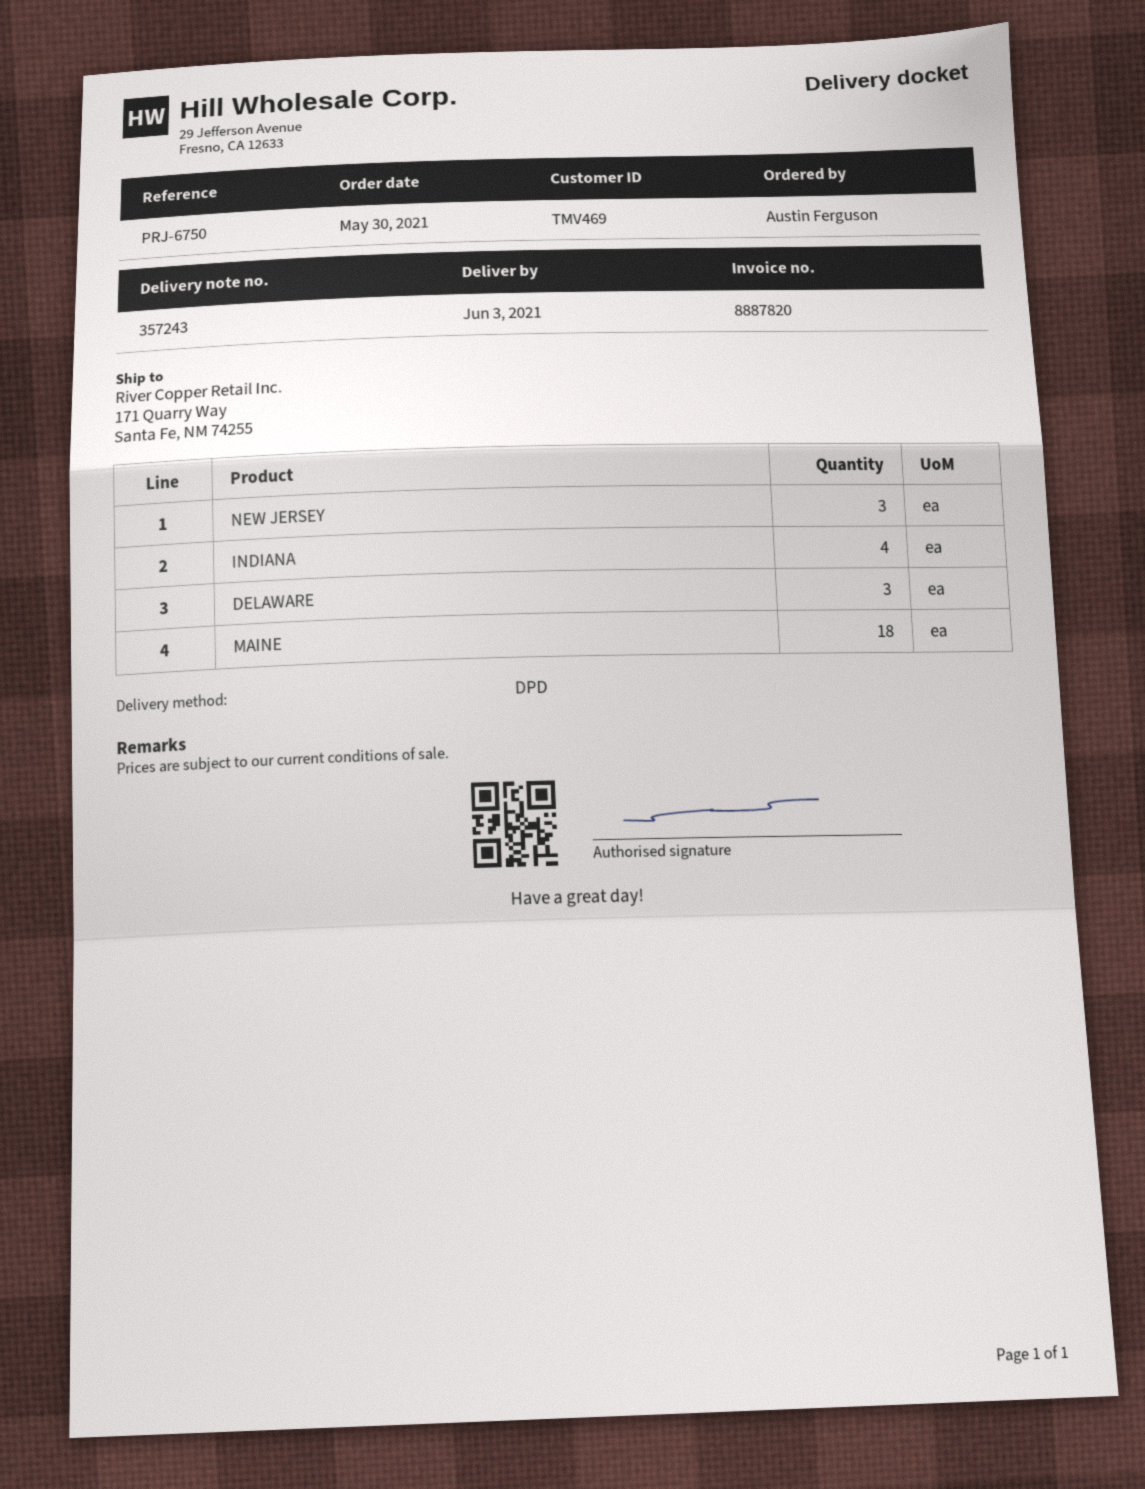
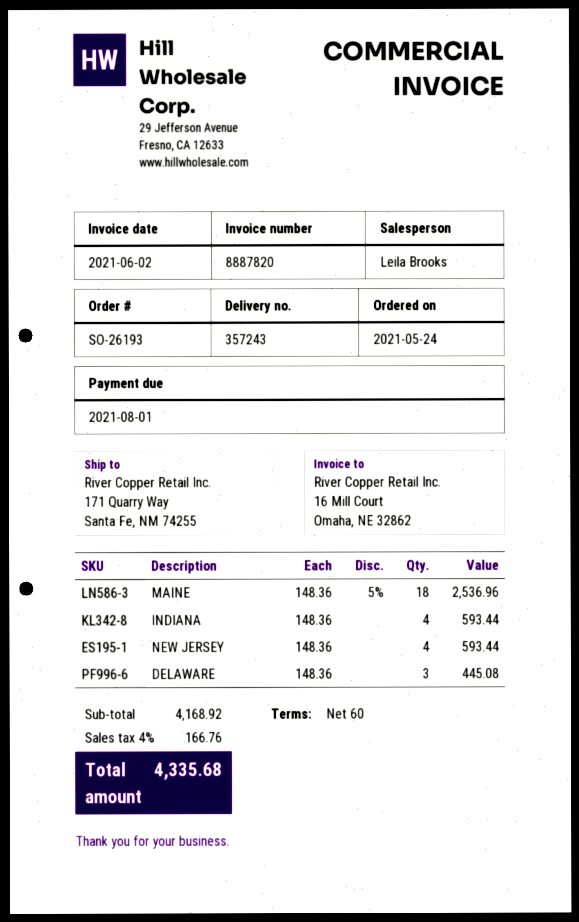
order date: 2021-05-30 -> 2021-05-24
NEW JERSEY: 3 -> 4

